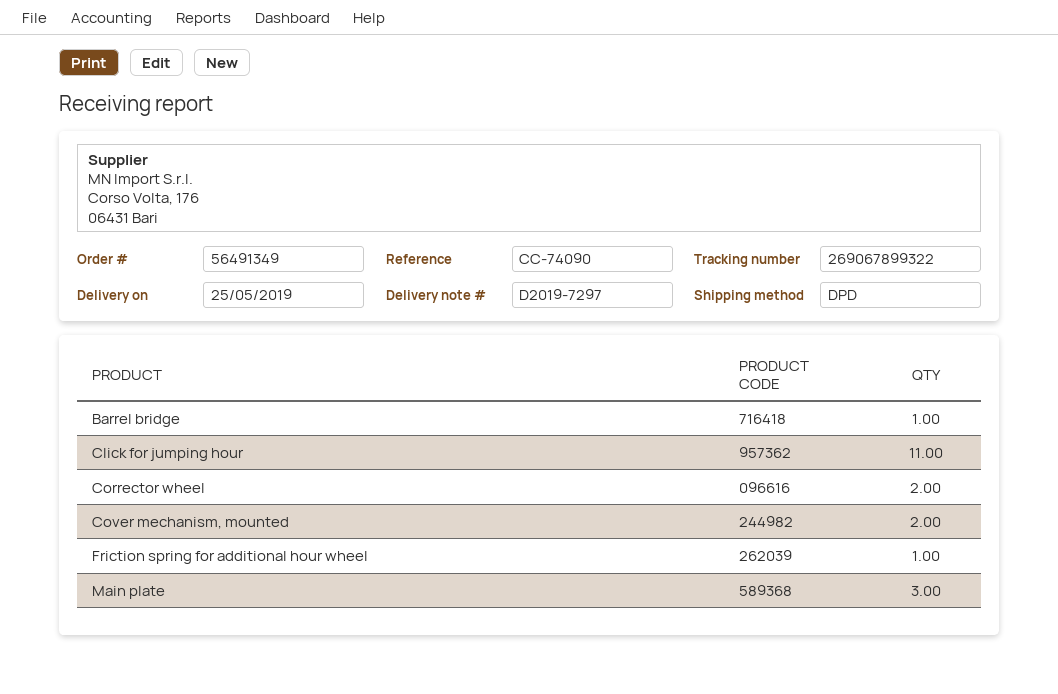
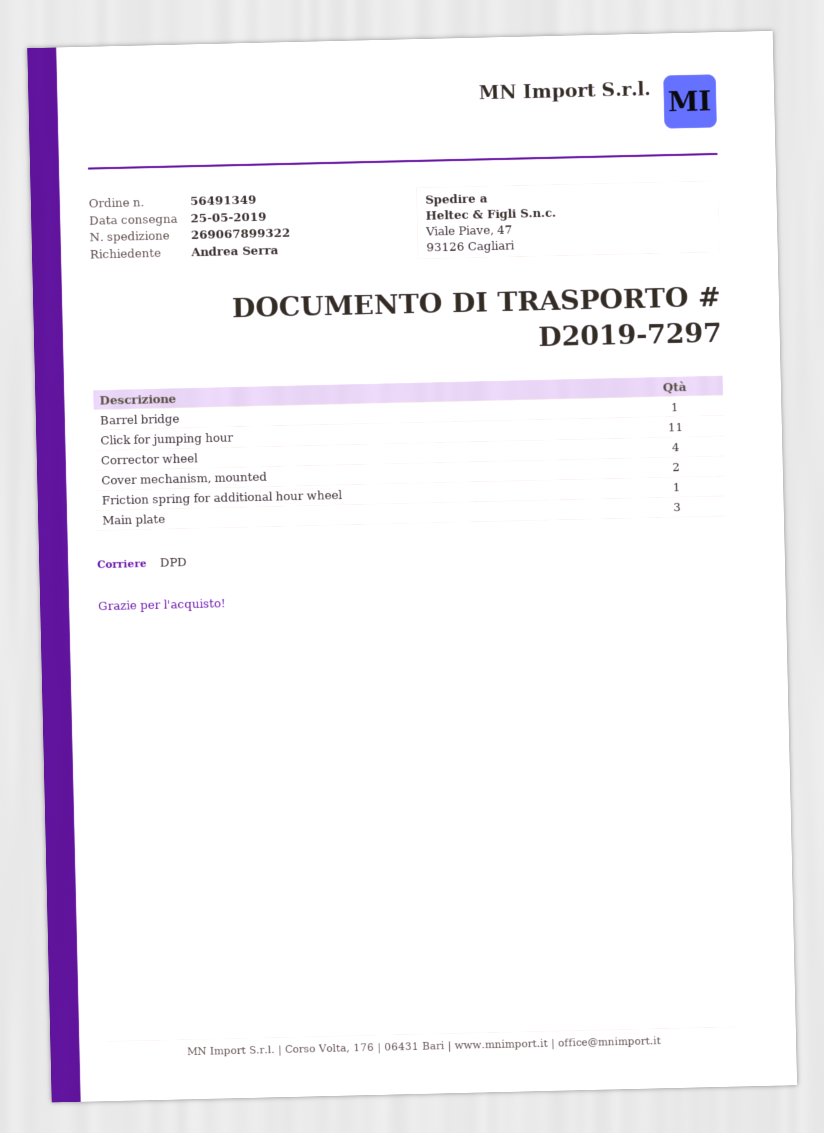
Corrector wheel: 2 -> 4

